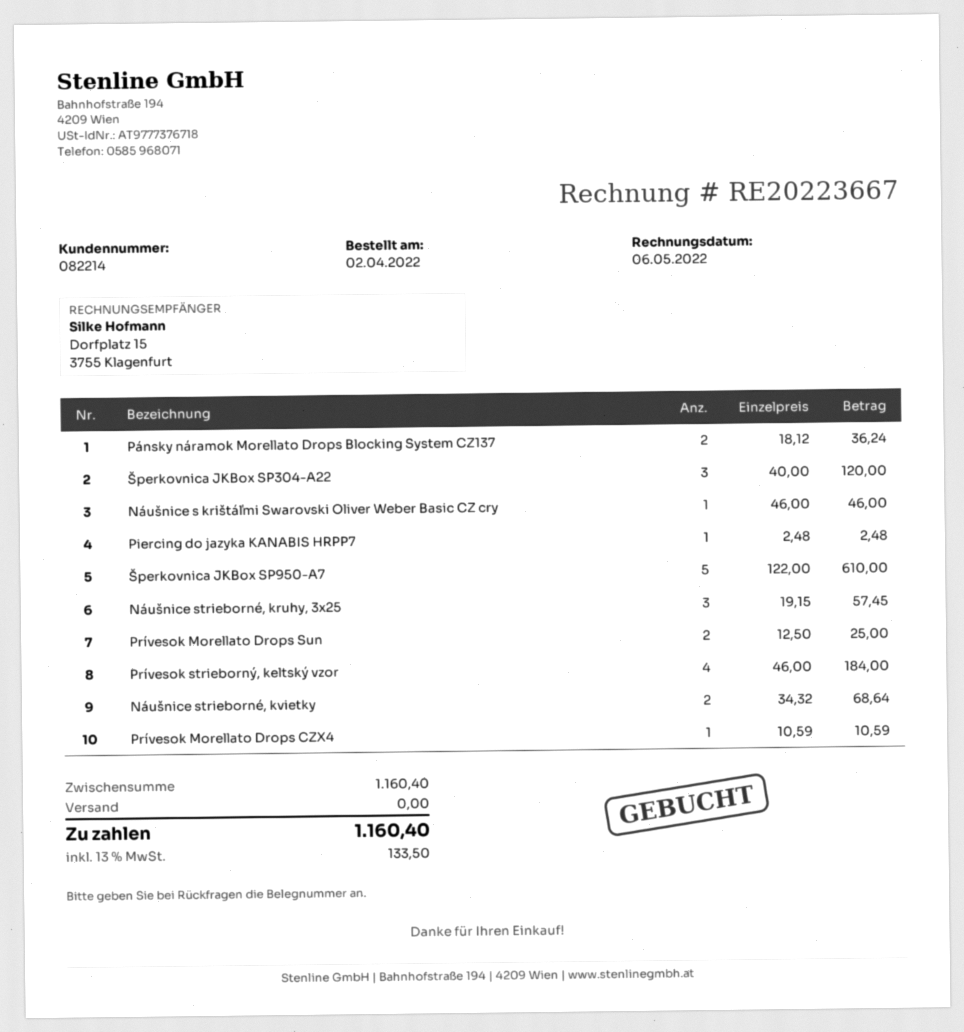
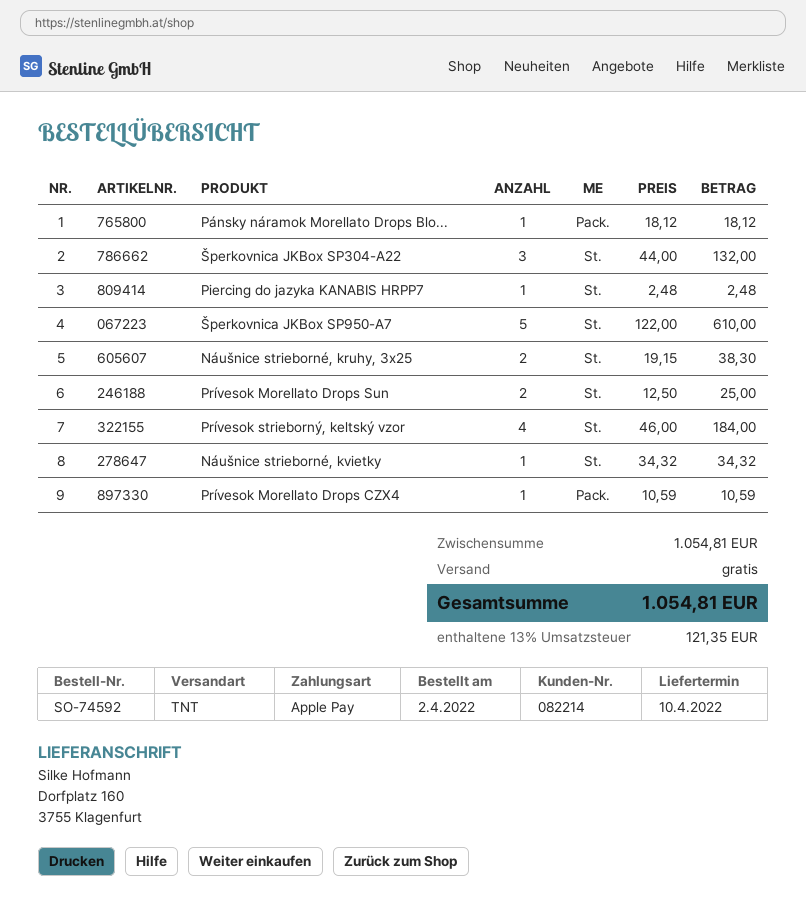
Pánsky náramok Morellato Drops Blocking System CZ137: 2 x 18.12 = 36.24 -> 1 x 18.12 = 18.12
Šperkovnica JKBox SP304-A22: 3 x 40.00 = 120.00 -> 3 x 44.00 = 132.00
Náušnice s krištáľmi Swarovski Oliver Weber Basic CZ cry: 1 x 46.00 = 46.00 -> none
Náušnice strieborné, kruhy, 3x25: 3 x 19.15 = 57.45 -> 2 x 19.15 = 38.30
Náušnice strieborné, kvietky: 2 x 34.32 = 68.64 -> 1 x 34.32 = 34.32
subtotal: 1160.40 -> 1054.81
tax: 13% = 133.50 -> 13% = 121.35
total: 1160.40 -> 1054.81

